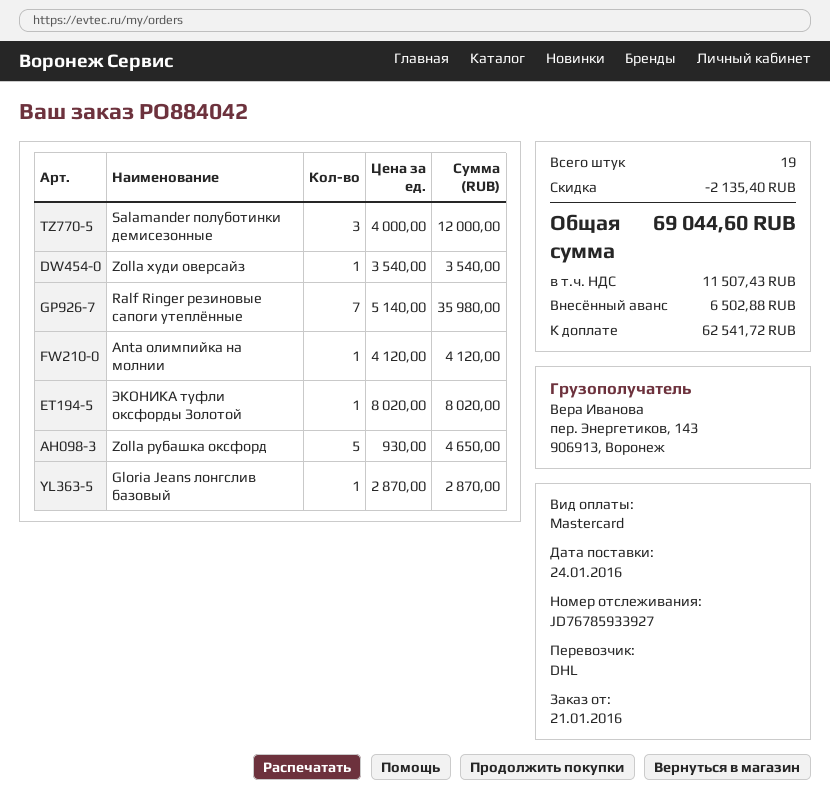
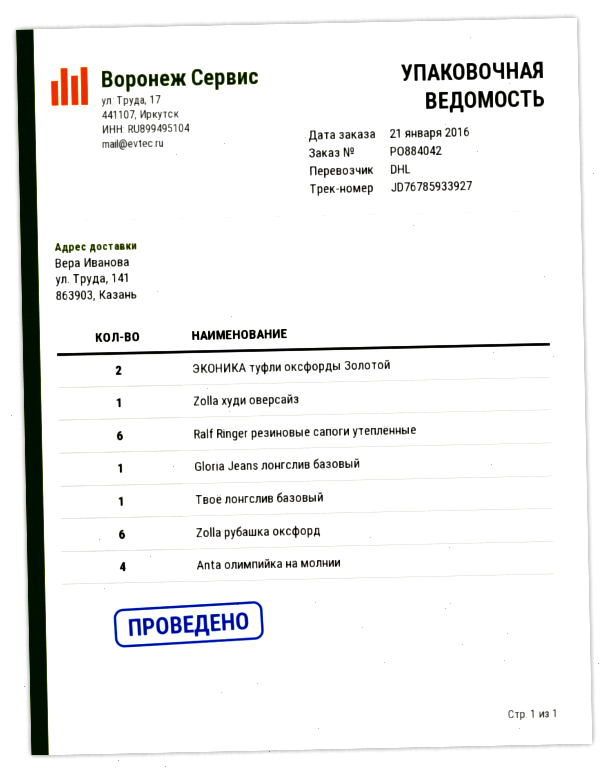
ship to: пер. Энергетиков, 143, 906913, Воронеж -> ул. Труда, 141, 863903, Казань
Salamander полуботинки демисезонные: 3 -> none
Ralf Ringer резиновые сапоги утеплённые: 7 -> 6
Anta олимпийка на молнии: 1 -> 4
ЭКОНИКА туфли оксфорды Золотой: 1 -> 2
Zolla рубашка оксфорд: 5 -> 6
Твоё лонгслив базовый: none -> 1

